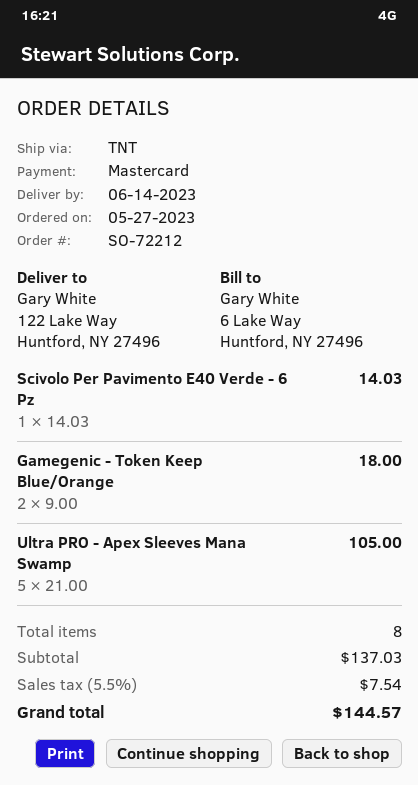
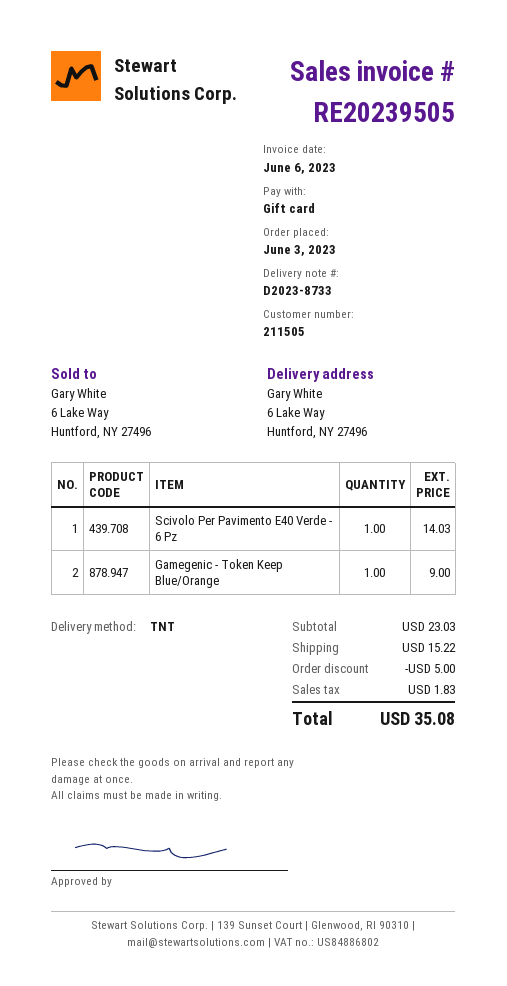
order date: 2023-05-27 -> 2023-06-03
payment method: Mastercard -> gift card
ship to: 122 Lake Way, Huntford, NY 27496 -> 6 Lake Way, Huntford, NY 27496
Gamegenic - Token Keep Blue/Orange: 2 for 18.00 -> 1 for 9.00
Ultra PRO - Apex Sleeves Mana Swamp: 5 for 105.00 -> none
subtotal: 137.03 -> 23.03
discount: none -> 5.00
shipping: none -> 15.22
tax: 7.54 -> 1.83
total: 144.57 -> 35.08

